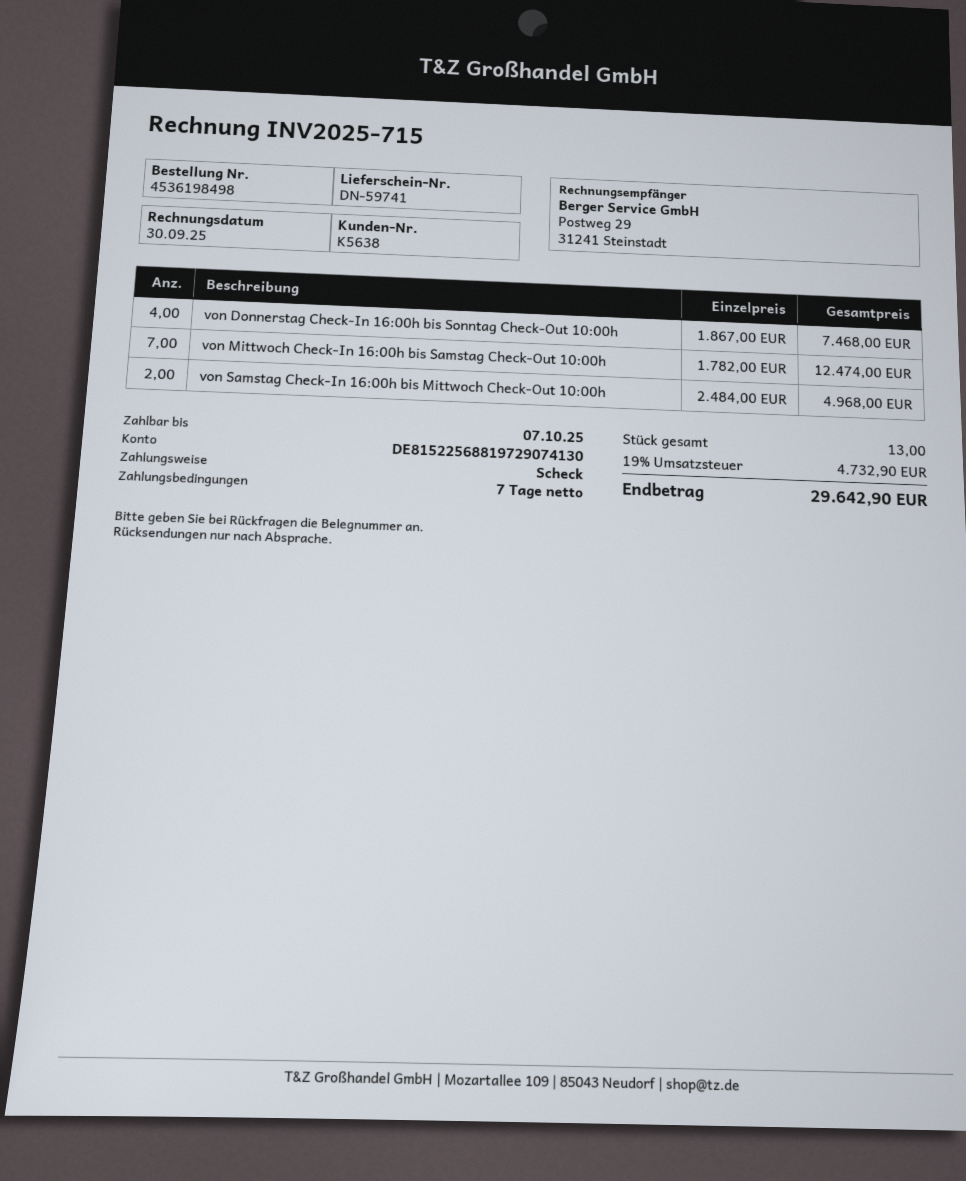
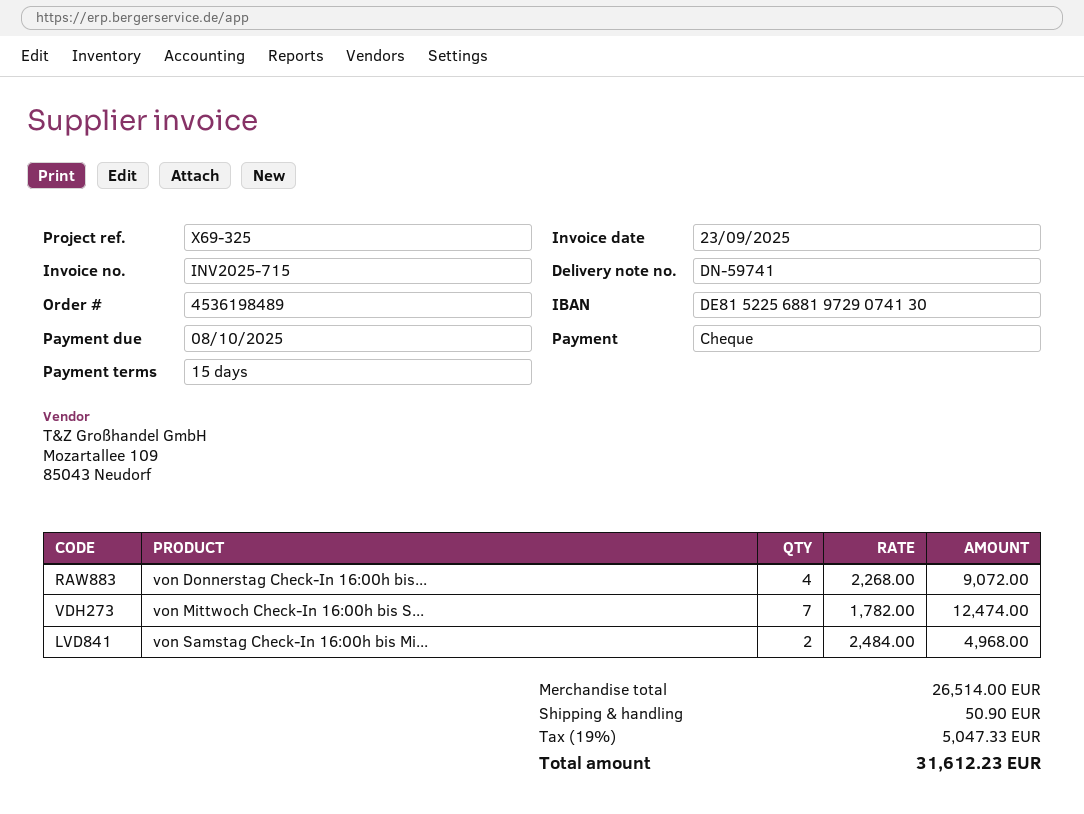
order number: 4536198498 -> 4536198489
invoice date: 2025-09-30 -> 2025-09-23
payment terms: 7 days -> 15 days
due date: 2025-10-07 -> 2025-10-08
von Donnerstag Check-In 16:00h bis Sonntag Check-Out 10:00h: 4 x 1867.00 = 7468.00 -> 4 x 2268.00 = 9072.00
shipping: none -> 50.90
tax: 19% = 4732.90 -> 19% = 5047.33
total: 29642.90 -> 31612.23

